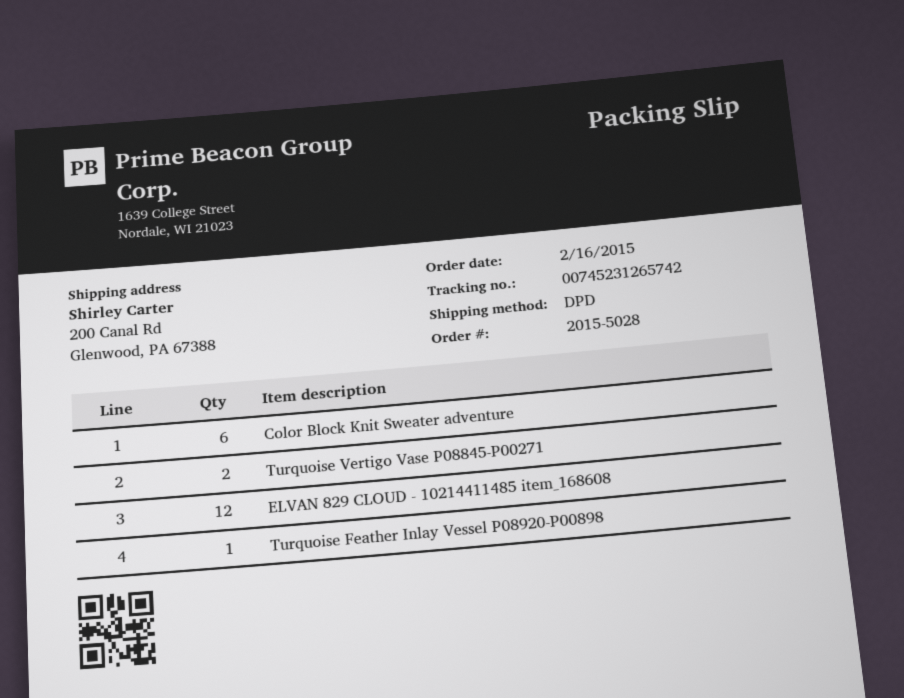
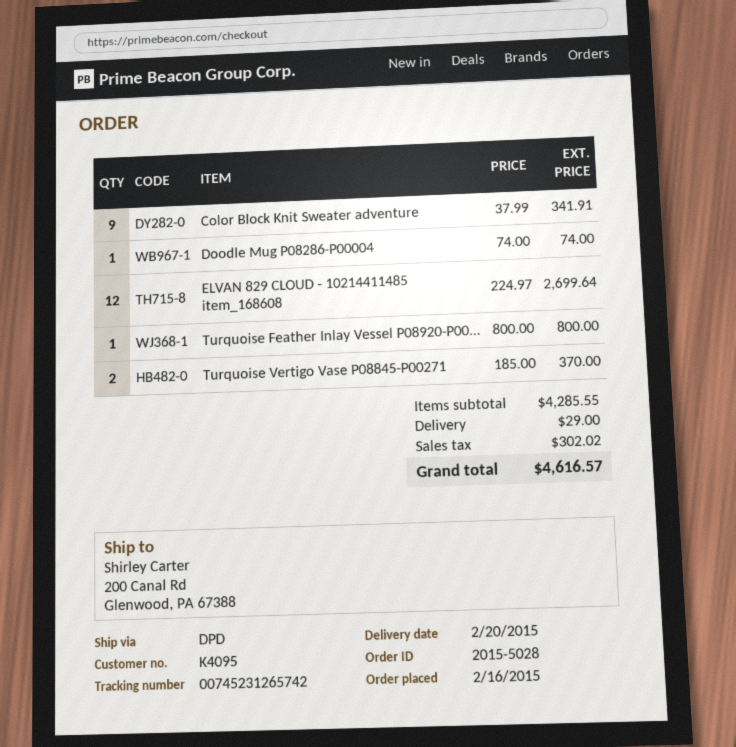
Color Block Knit Sweater adventure: 6 -> 9
Doodle Mug P08286-P00004: none -> 1

